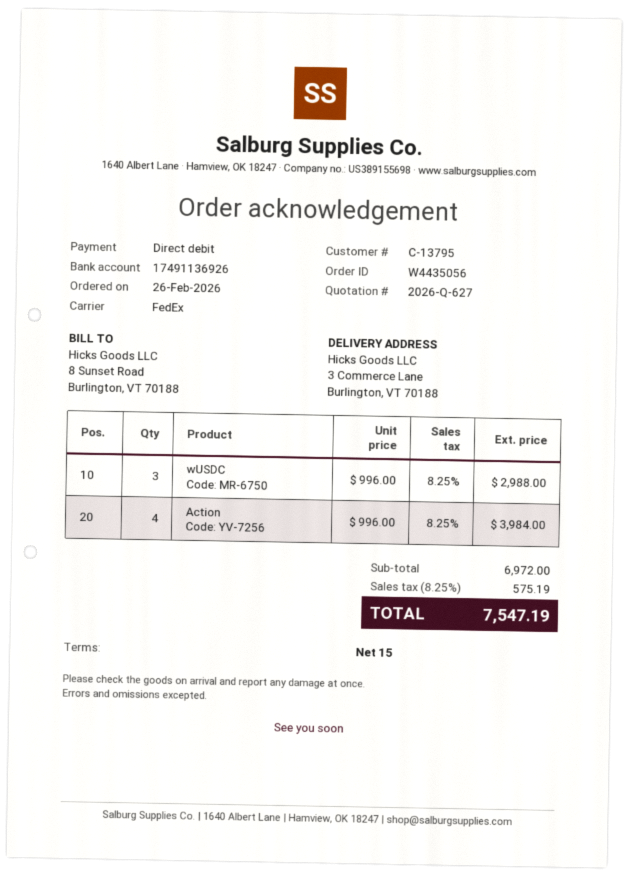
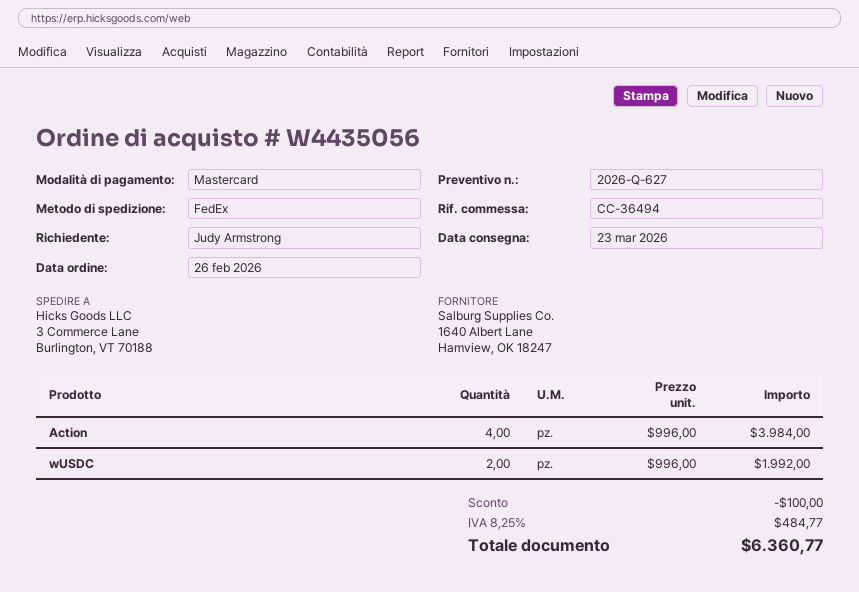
payment method: direct debit -> Mastercard
wUSDC: 3 x 996.00 = 2988.00 -> 2 x 996.00 = 1992.00
discount: none -> 100.00
tax: 8.25% = 575.19 -> 8.25% = 484.77
total: 7547.19 -> 6360.77

